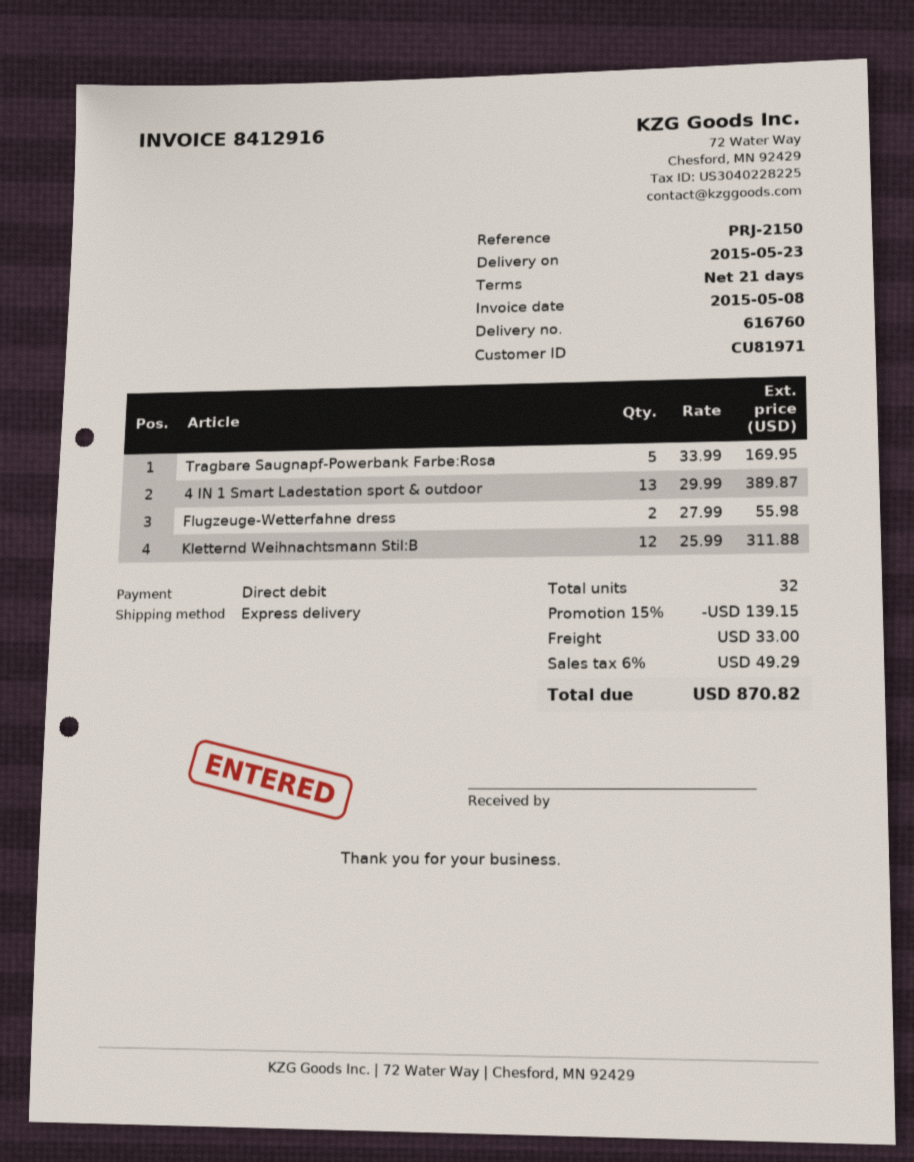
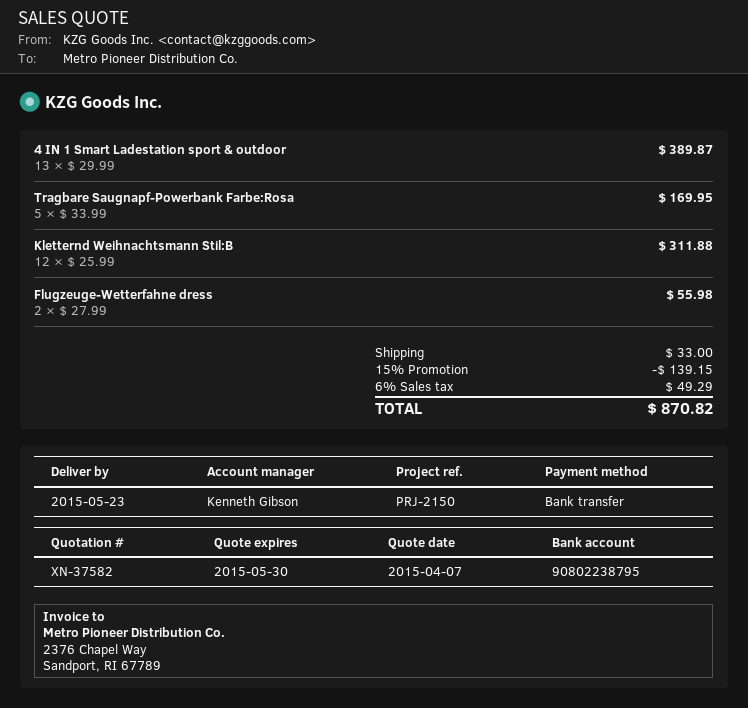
payment method: direct debit -> bank transfer

